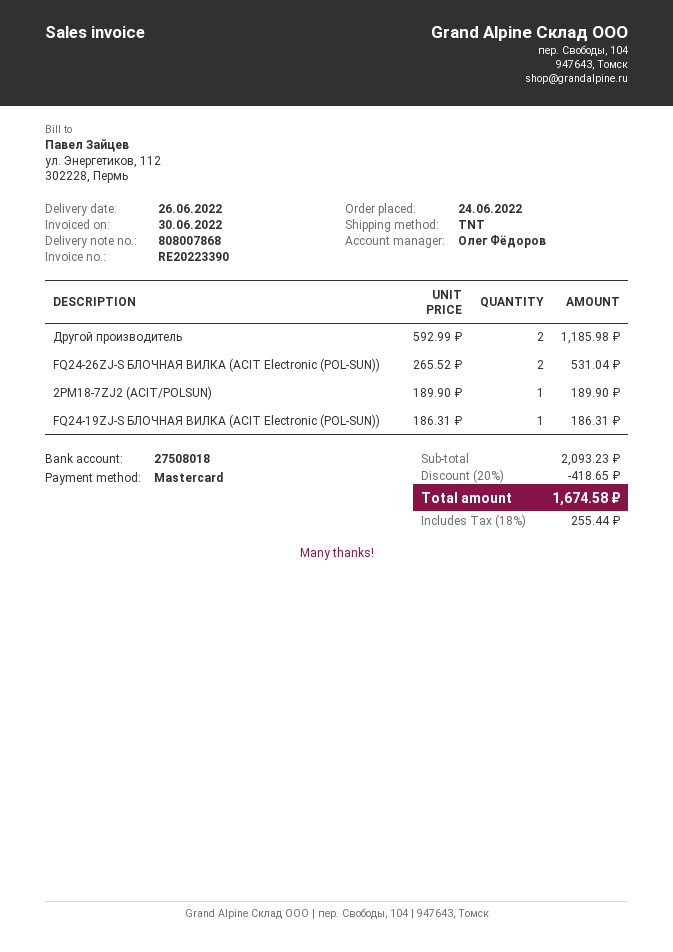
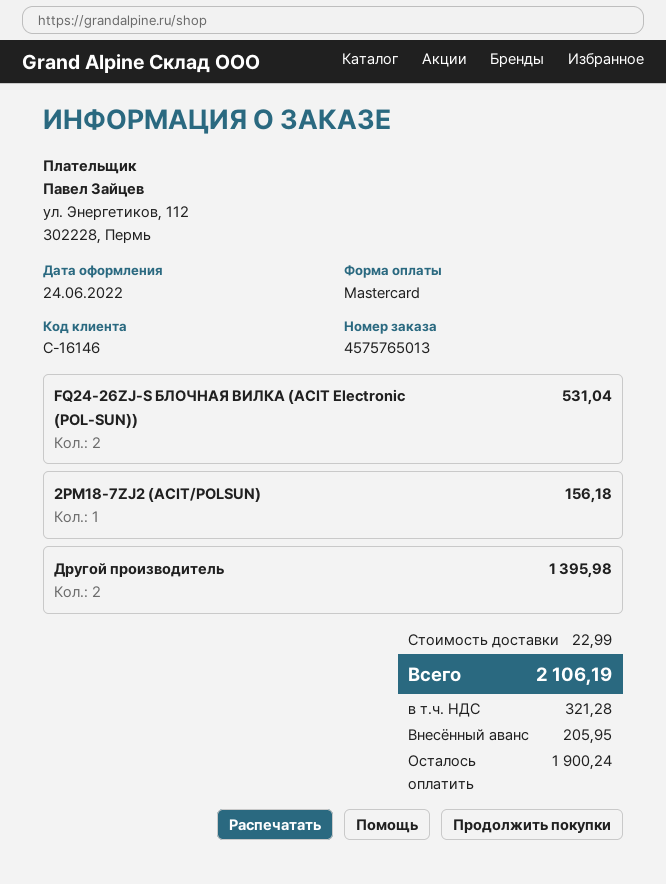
Другой производитель: 2 for 1185.98 -> 2 for 1395.98
2PM18-7ZJ2 (ACIT/POLSUN): 1 for 189.90 -> 1 for 156.18
FQ24-19ZJ-S БЛОЧНАЯ ВИЛКА (ACIT Electronic (POL-SUN)): 1 for 186.31 -> none
discount: 20% = 418.65 -> none
shipping: none -> 22.99
tax: 255.44 -> 321.28
total: 1674.58 -> 2106.19

